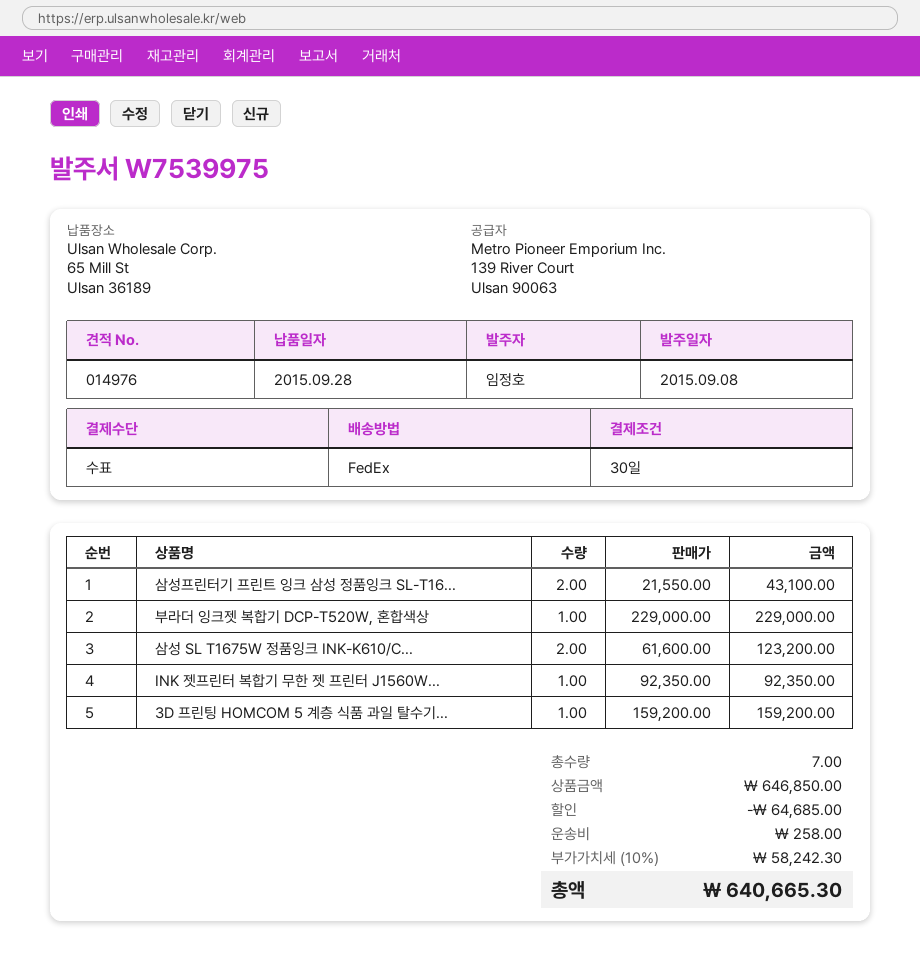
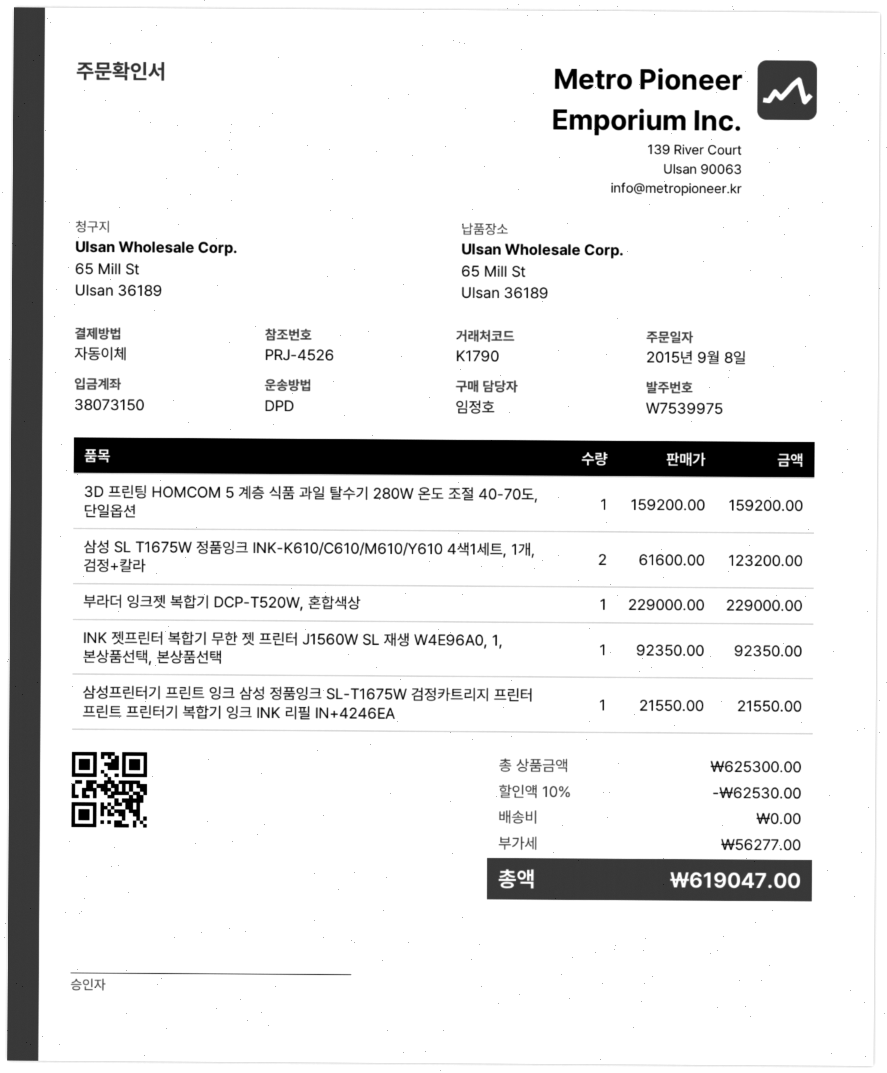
payment method: cheque -> direct debit
shipping method: FedEx -> DPD
삼성프린터기 프린트 잉크 삼성 정품잉크 SL-T16...: 2 x 21550.00 = 43100.00 -> 1 x 21550.00 = 21550.00
subtotal: 646850.00 -> 625300.00
discount: 64685.00 -> 62530.00
shipping: 258.00 -> 0.00
tax: 58242.30 -> 56277.00
total: 640665.30 -> 619047.00

